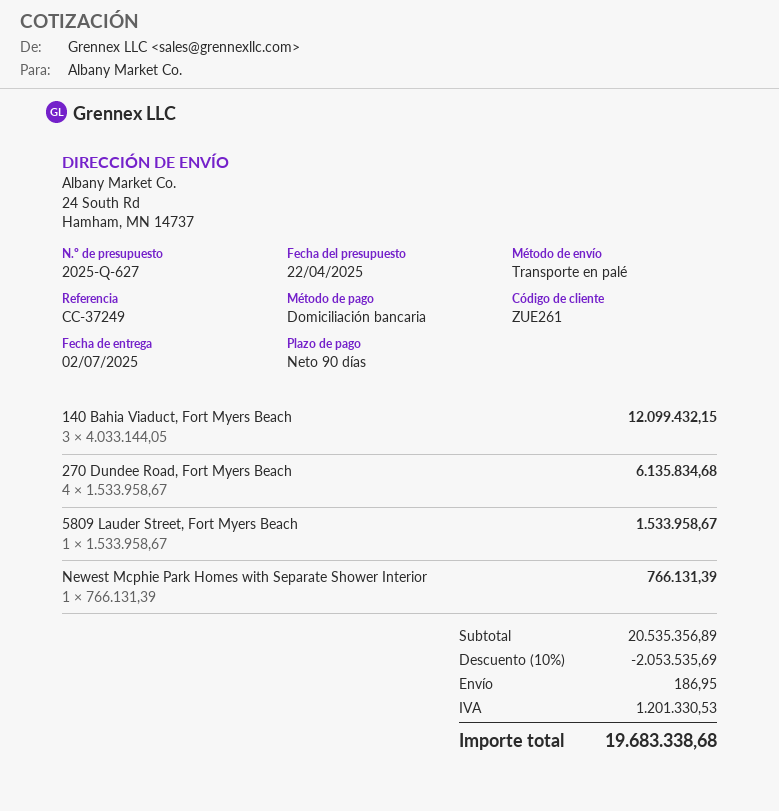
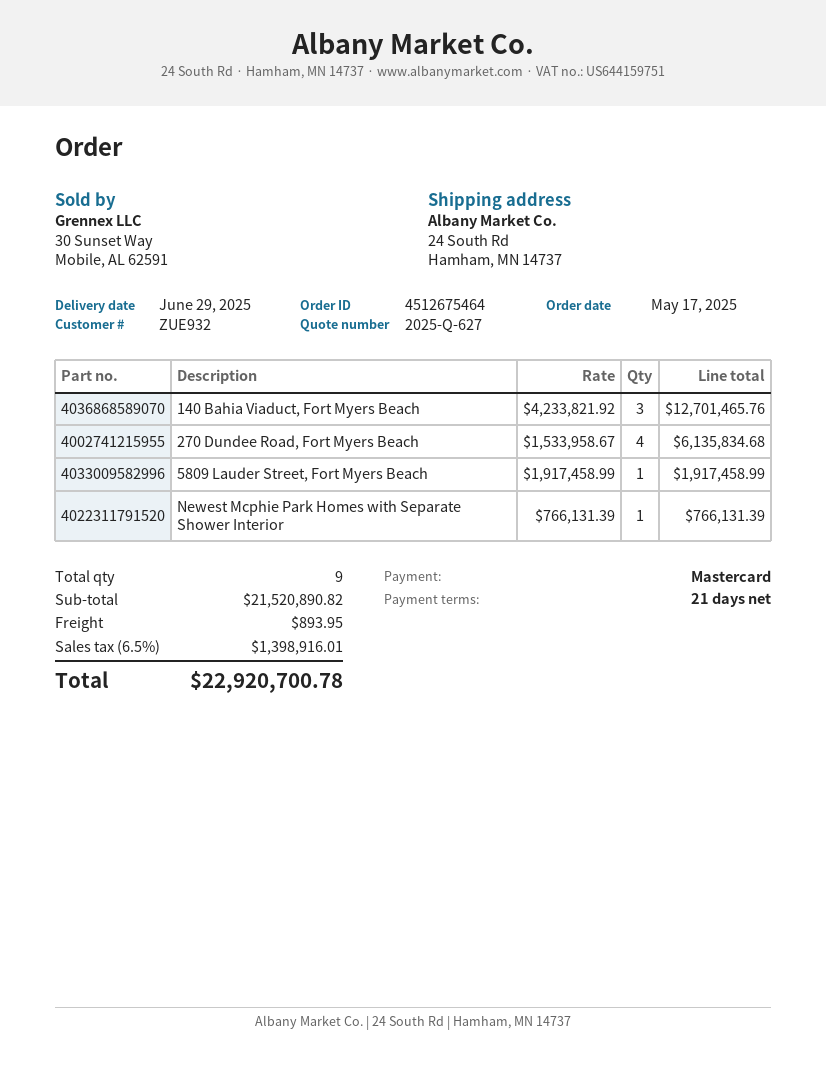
delivery date: 2025-07-02 -> 2025-06-29
payment terms: 90 days -> 21 days
customer number: ZUE261 -> ZUE932
payment method: direct debit -> Mastercard
140 Bahia Viaduct, Fort Myers Beach: 3 x 4033144.05 = 12099432.15 -> 3 x 4233821.92 = 12701465.76
5809 Lauder Street, Fort Myers Beach: 1 x 1533958.67 = 1533958.67 -> 1 x 1917458.99 = 1917458.99
subtotal: 20535356.89 -> 21520890.82
discount: 10% = 2053535.69 -> none
shipping: 186.95 -> 893.95
tax: 1201330.53 -> 1398916.01
total: 19683338.68 -> 22920700.78

